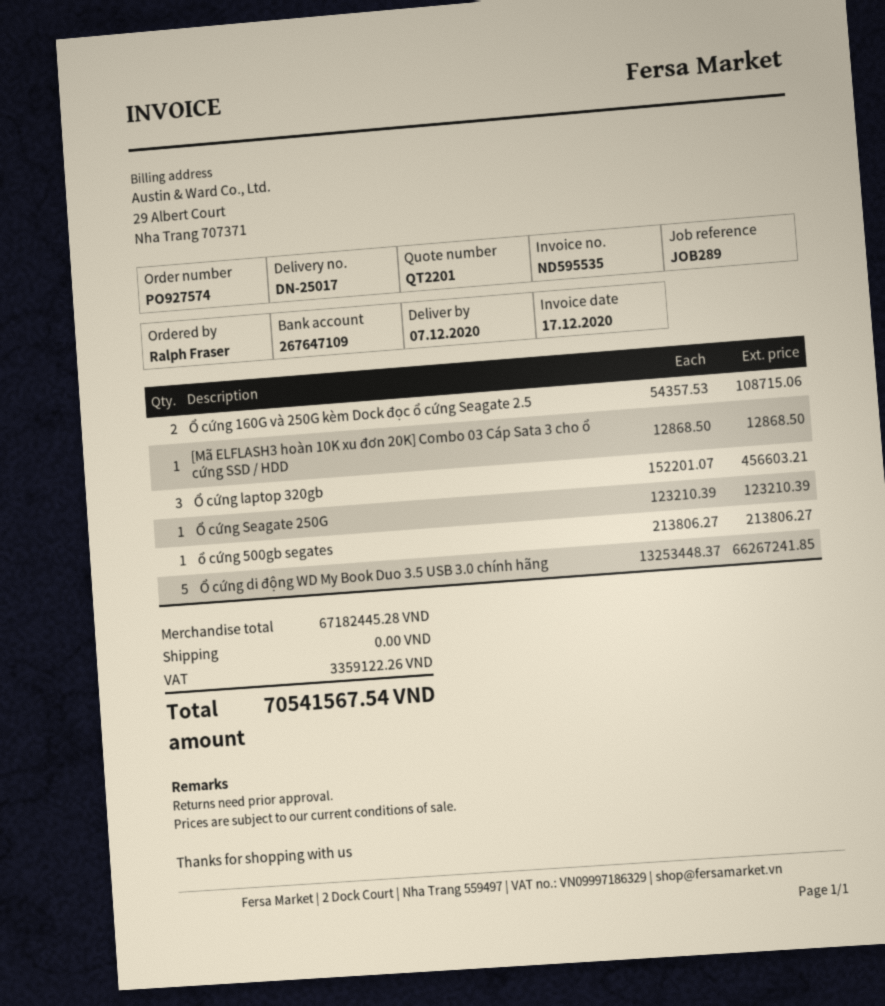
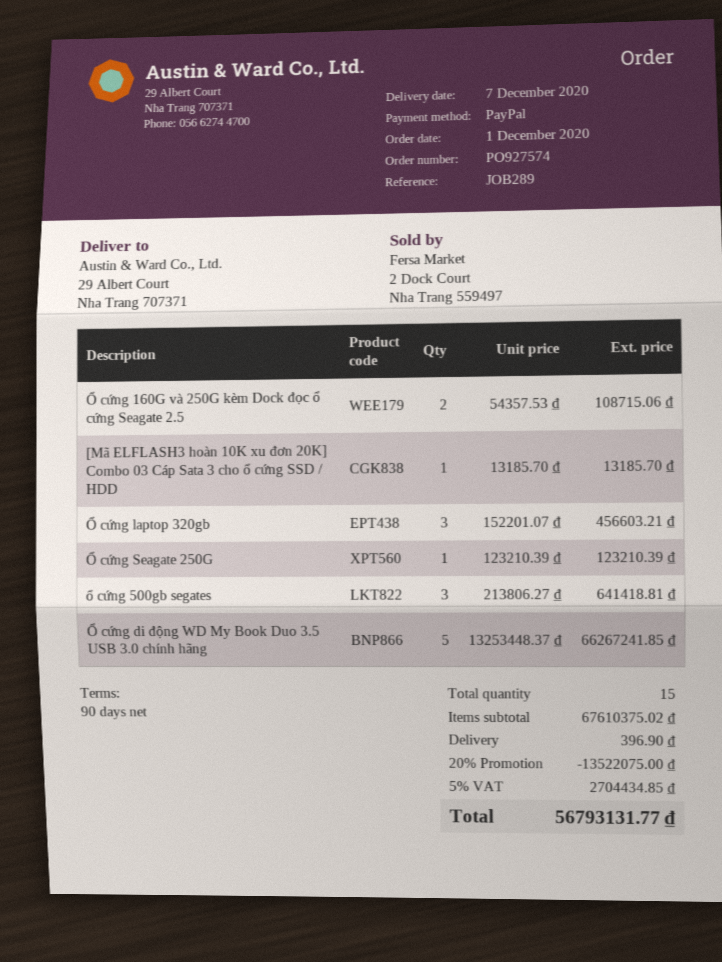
[Mã ELFLASH3 hoàn 10K xu đơn 20K] Combo 03 Cáp Sata 3 cho ổ cứng SSD / HDD: 1 x 12868.50 = 12868.50 -> 1 x 13185.70 = 13185.70
ổ cứng 500gb segates: 1 x 213806.27 = 213806.27 -> 3 x 213806.27 = 641418.81
subtotal: 67182445.28 -> 67610375.02
discount: none -> 20% = 13522075.00
shipping: 0.00 -> 396.90
tax: 3359122.26 -> 2704434.85
total: 70541567.54 -> 56793131.77

